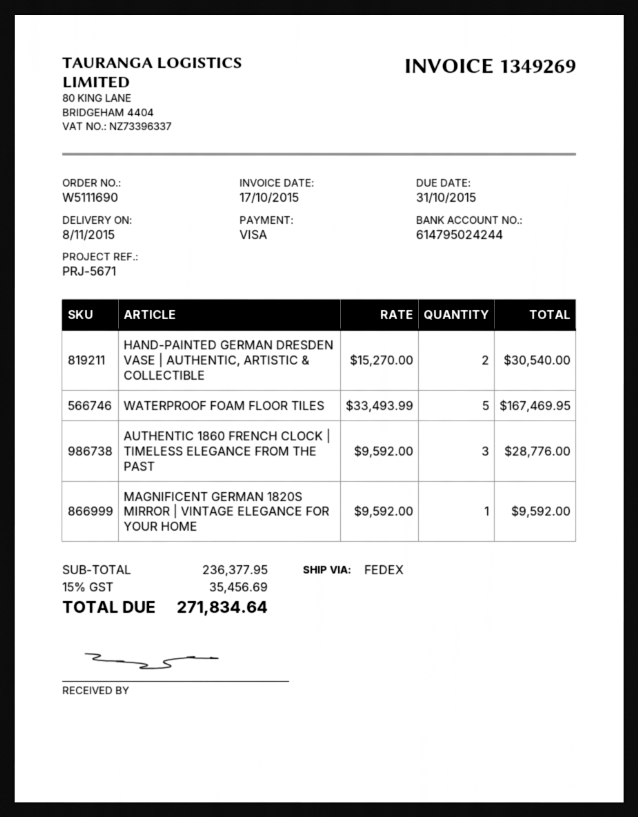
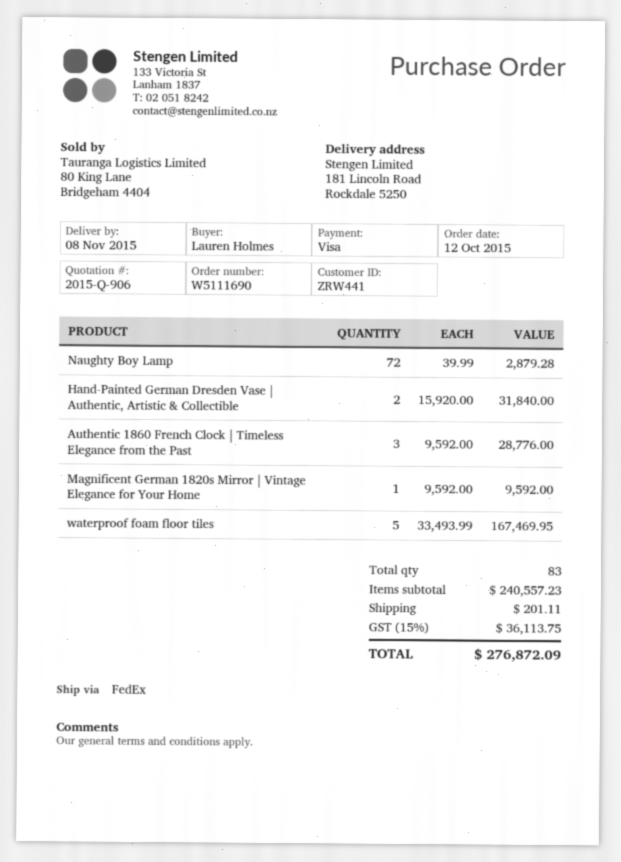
HAND-PAINTED GERMAN DRESDEN VASE | AUTHENTIC, ARTISTIC & COLLECTIBLE: 2 x 15270.00 = 30540.00 -> 2 x 15920.00 = 31840.00
Naughty Boy Lamp: none -> 72 x 39.99 = 2879.28
subtotal: 236377.95 -> 240557.23
shipping: none -> 201.11
tax: 15% = 35456.69 -> 15% = 36113.75
total: 271834.64 -> 276872.09

